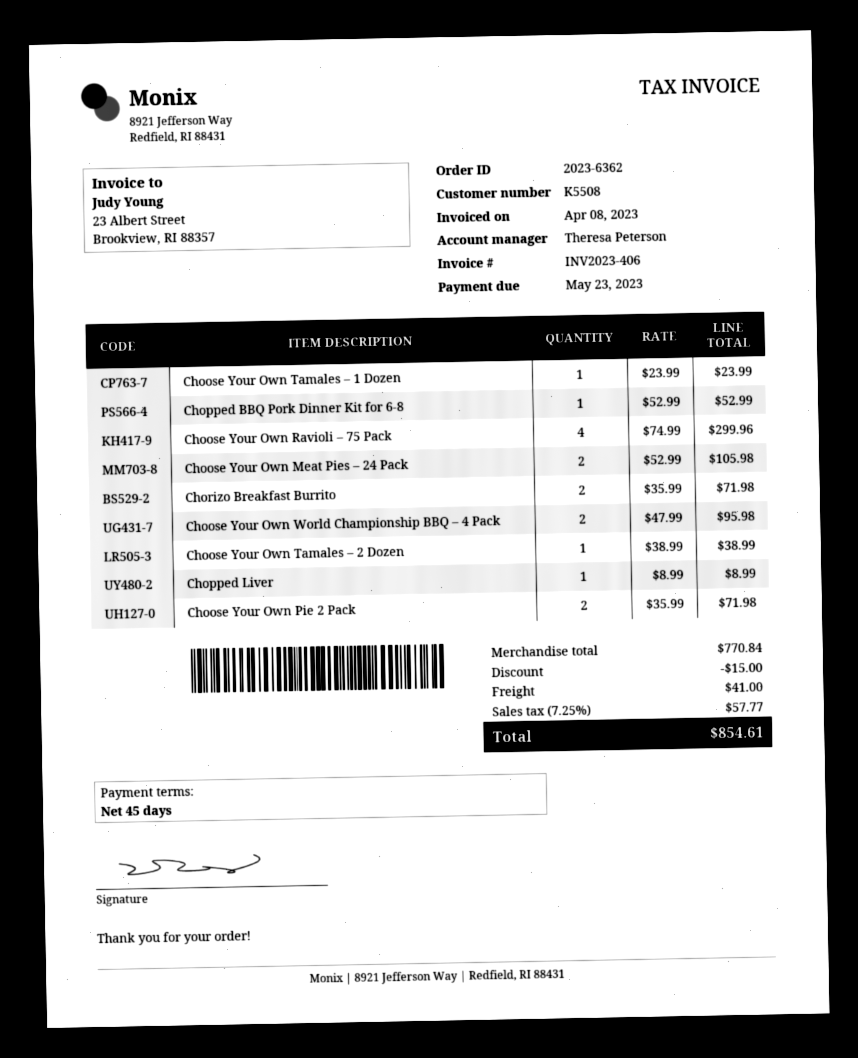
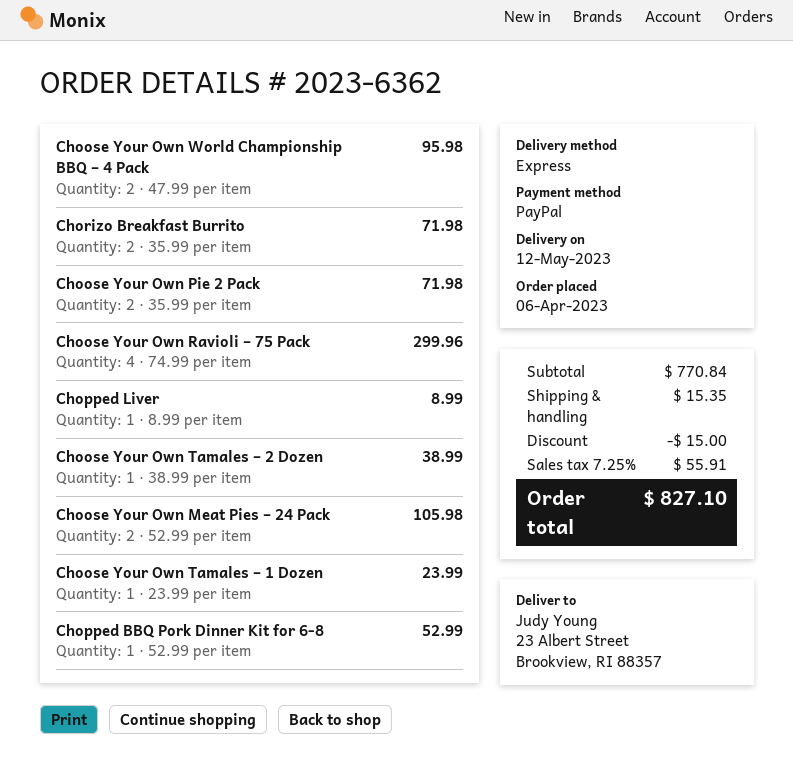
shipping: 41.00 -> 15.35
tax: 7.25% = 57.77 -> 7.25% = 55.91
total: 854.61 -> 827.10

